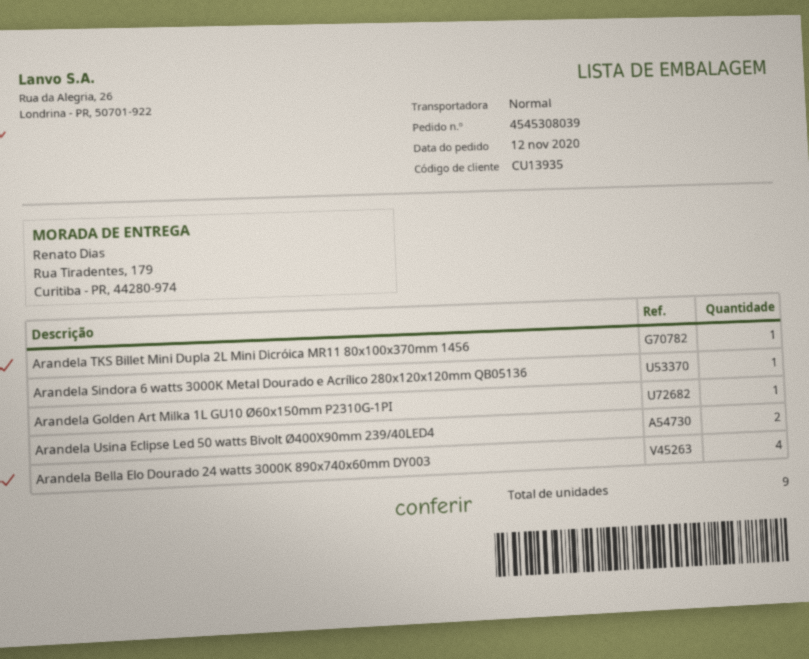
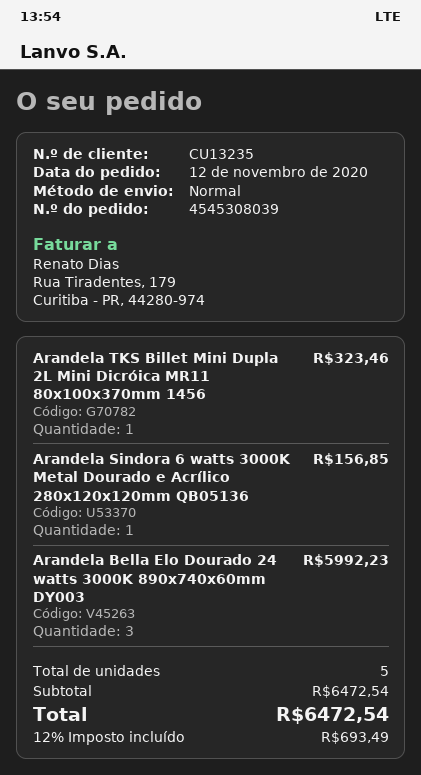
customer number: CU13935 -> CU13235
Arandela Golden Art Milka 1L GU10 Ø60x150mm P2310G-1PI: 1 -> none
Arandela Usina Eclipse Led 50 watts Bivolt Ø400X90mm 239/40LED4: 2 -> none
Arandela Bella Elo Dourado 24 watts 3000K 890x740x60mm DY003: 4 -> 3
total quantity: 9 -> 5

